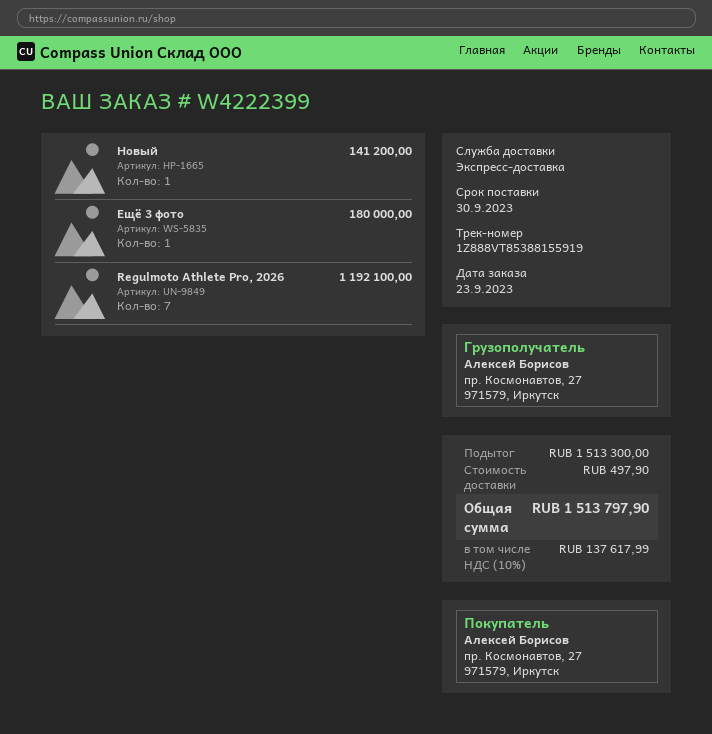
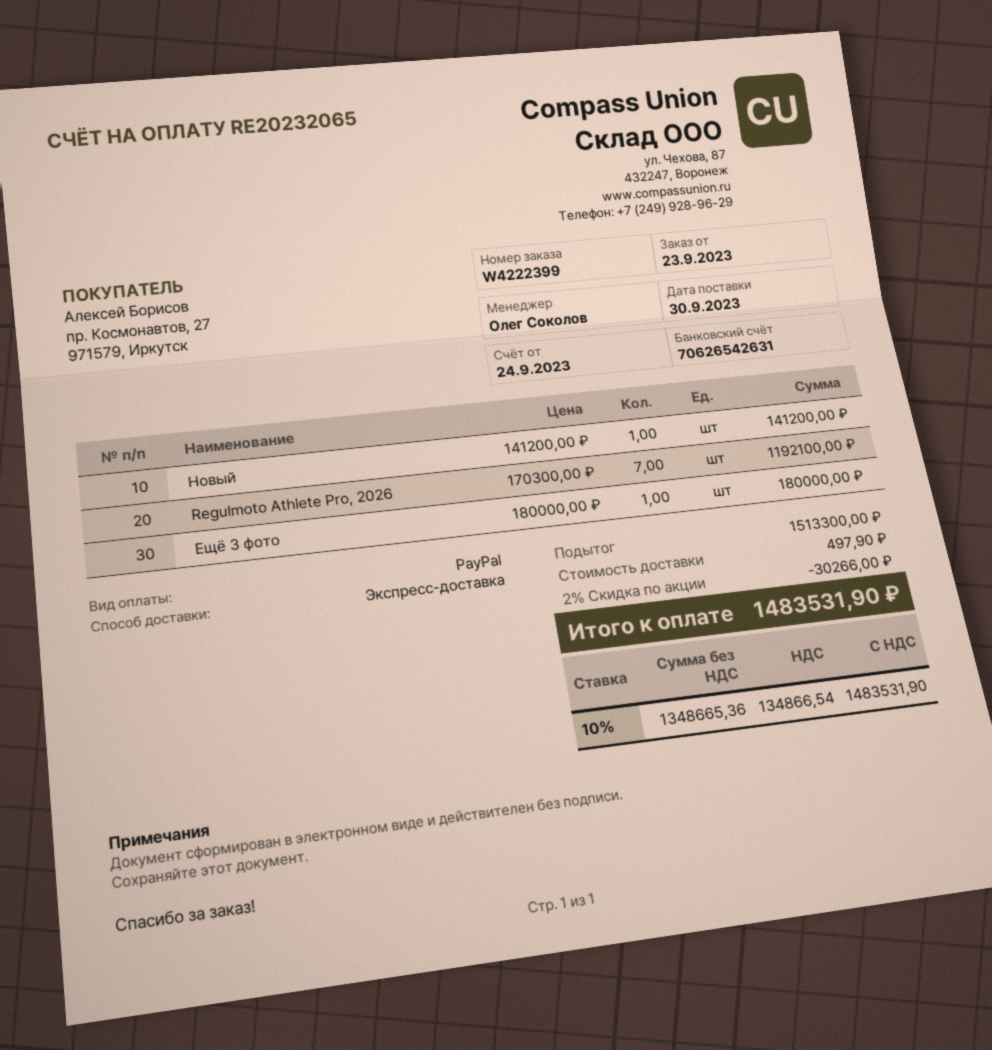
discount: none -> 2% = 30266.00
tax: 10% = 137617.99 -> 10% = 134866.54
total: 1513797.90 -> 1483531.90

